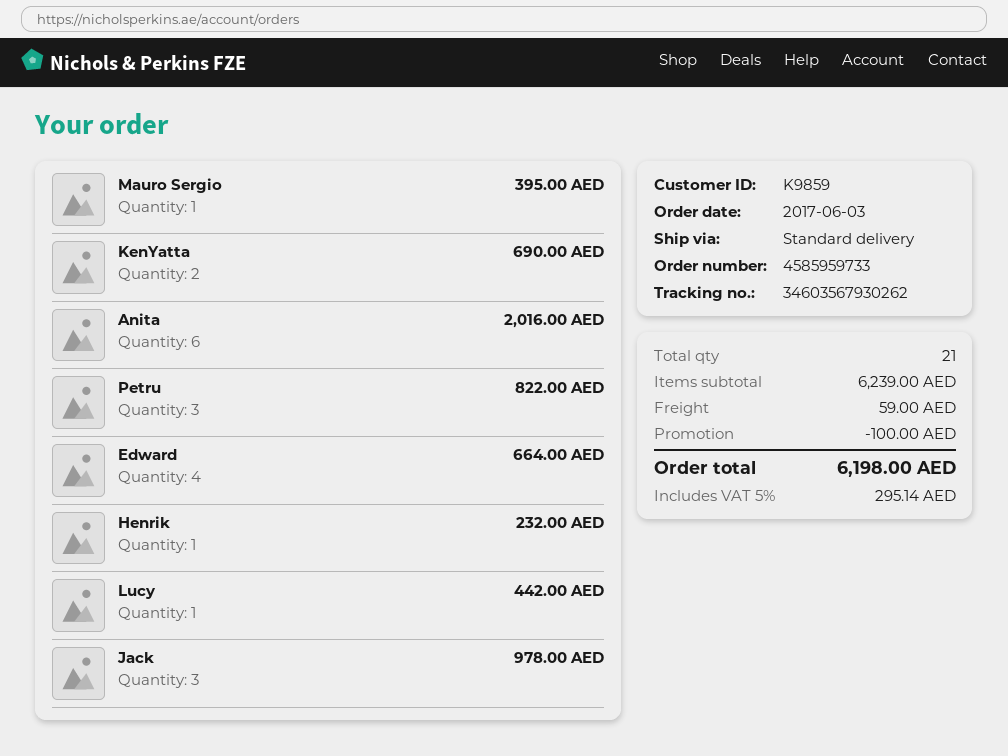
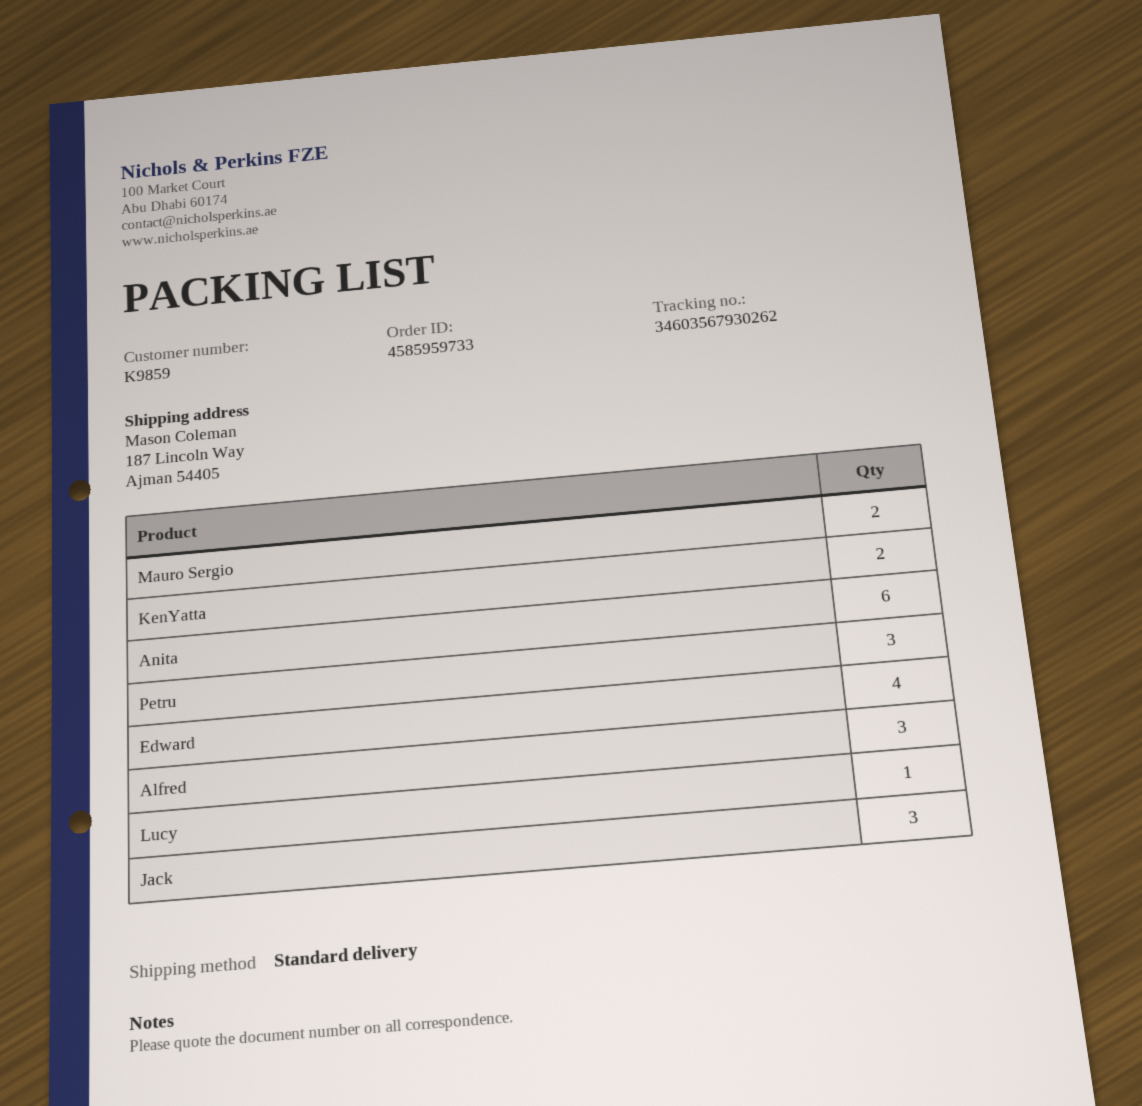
Mauro Sergio: 1 -> 2
Henrik: 1 -> none
Alfred: none -> 3

